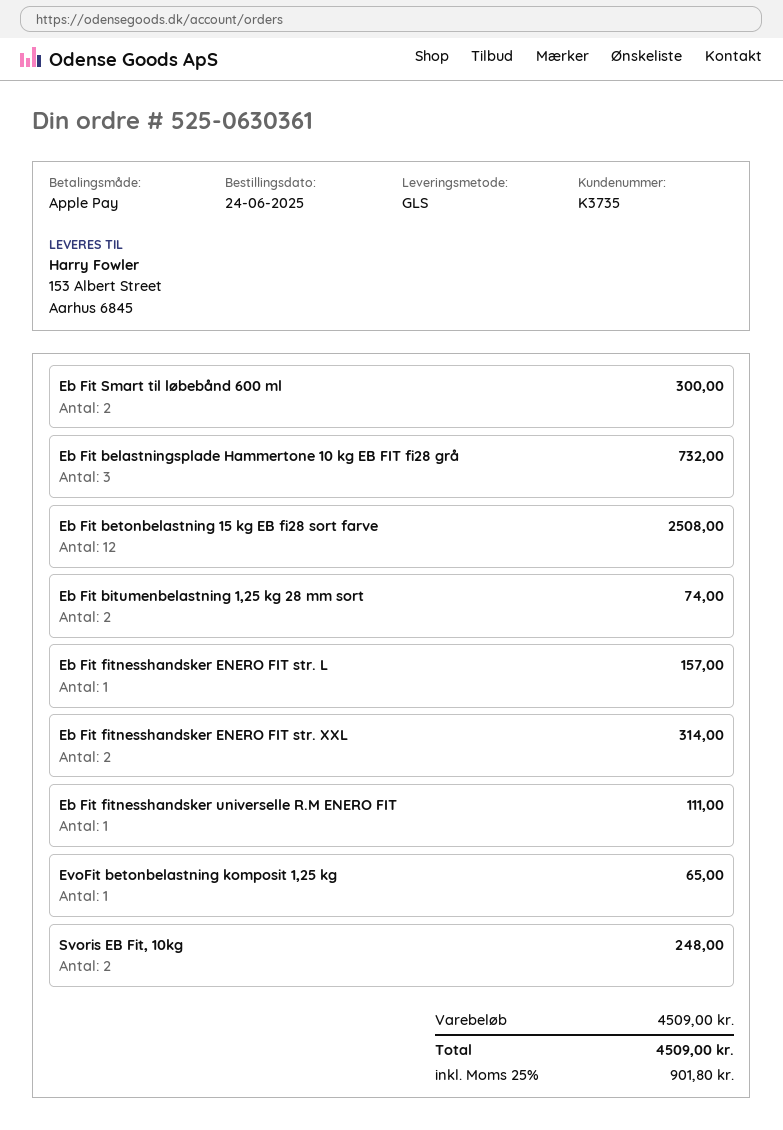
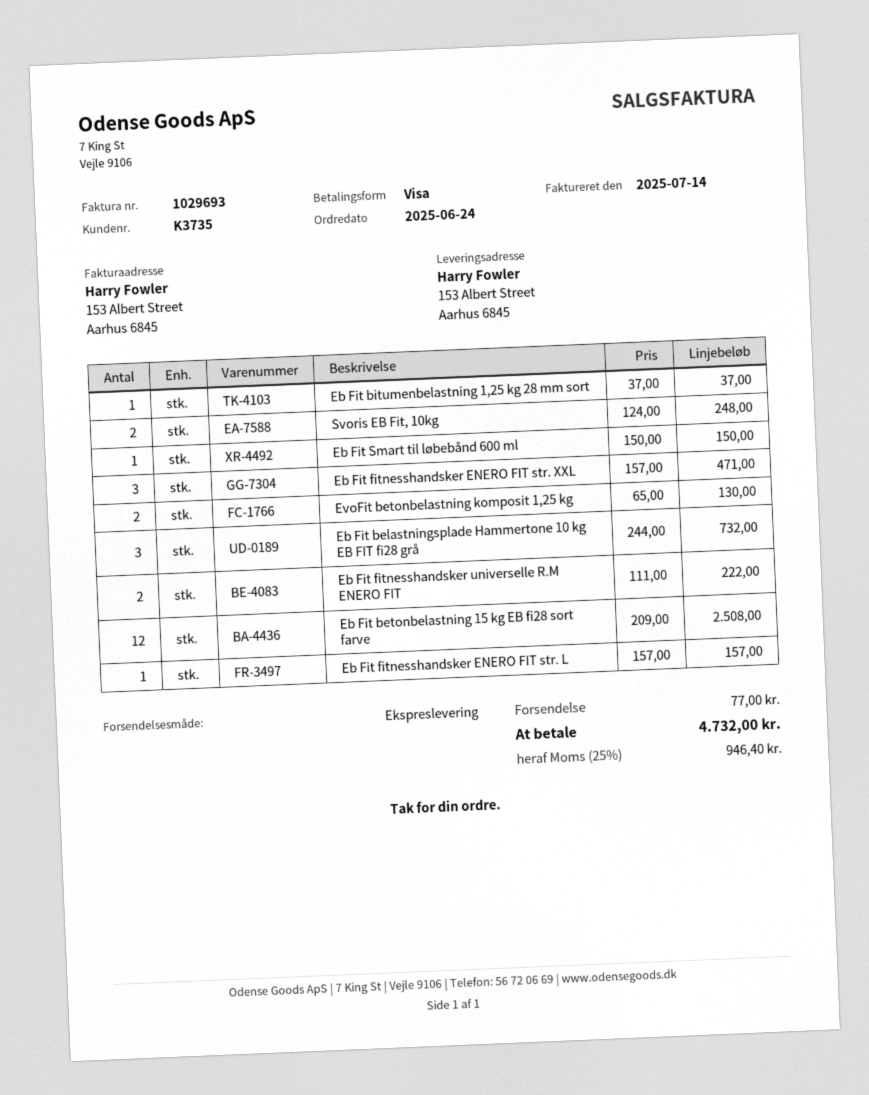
payment method: Apple Pay -> Visa
shipping method: GLS -> express
Eb Fit Smart til løbebånd 600 ml: 2 for 300.00 -> 1 for 150.00
Eb Fit bitumenbelastning 1,25 kg 28 mm sort: 2 for 74.00 -> 1 for 37.00
Eb Fit fitnesshandsker ENERO FIT str. XXL: 2 for 314.00 -> 3 for 471.00
Eb Fit fitnesshandsker universelle R.M ENERO FIT: 1 for 111.00 -> 2 for 222.00
EvoFit betonbelastning komposit 1,25 kg: 1 for 65.00 -> 2 for 130.00
shipping: none -> 77.00
tax: 25% = 901.80 -> 25% = 946.40
total: 4509.00 -> 4732.00

